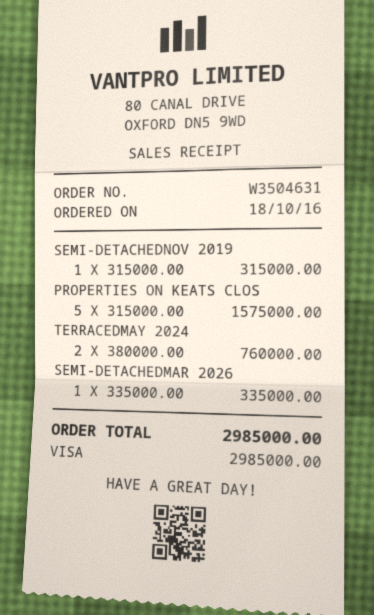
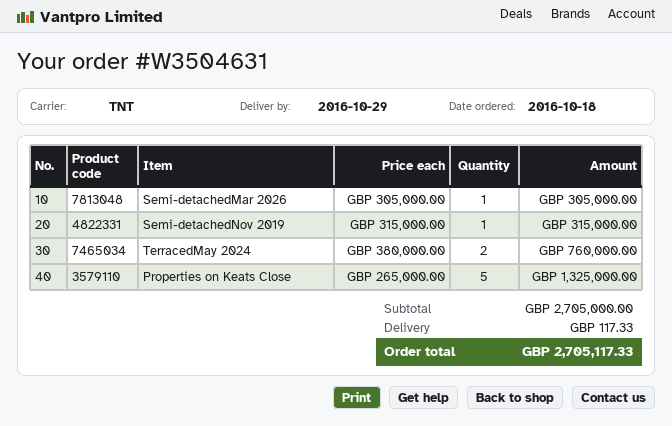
PROPERTIES ON KEATS CLOS: 5 x 315000.00 = 1575000.00 -> 5 x 265000.00 = 1325000.00
SEMI-DETACHEDMAR 2026: 1 x 335000.00 = 335000.00 -> 1 x 305000.00 = 305000.00
shipping: none -> 117.33
total: 2985000.00 -> 2705117.33

